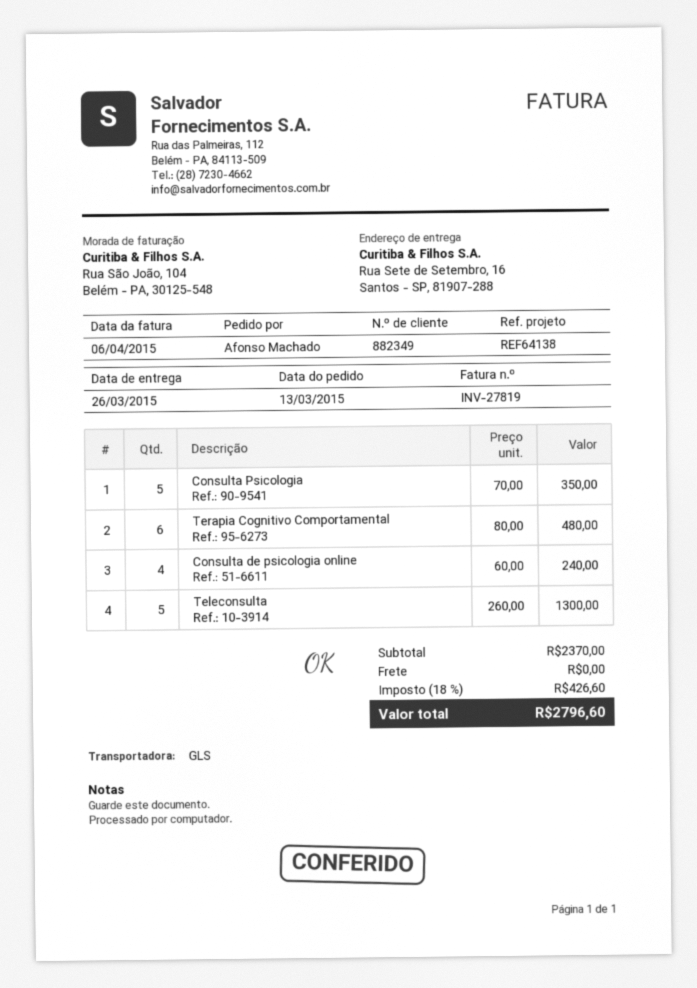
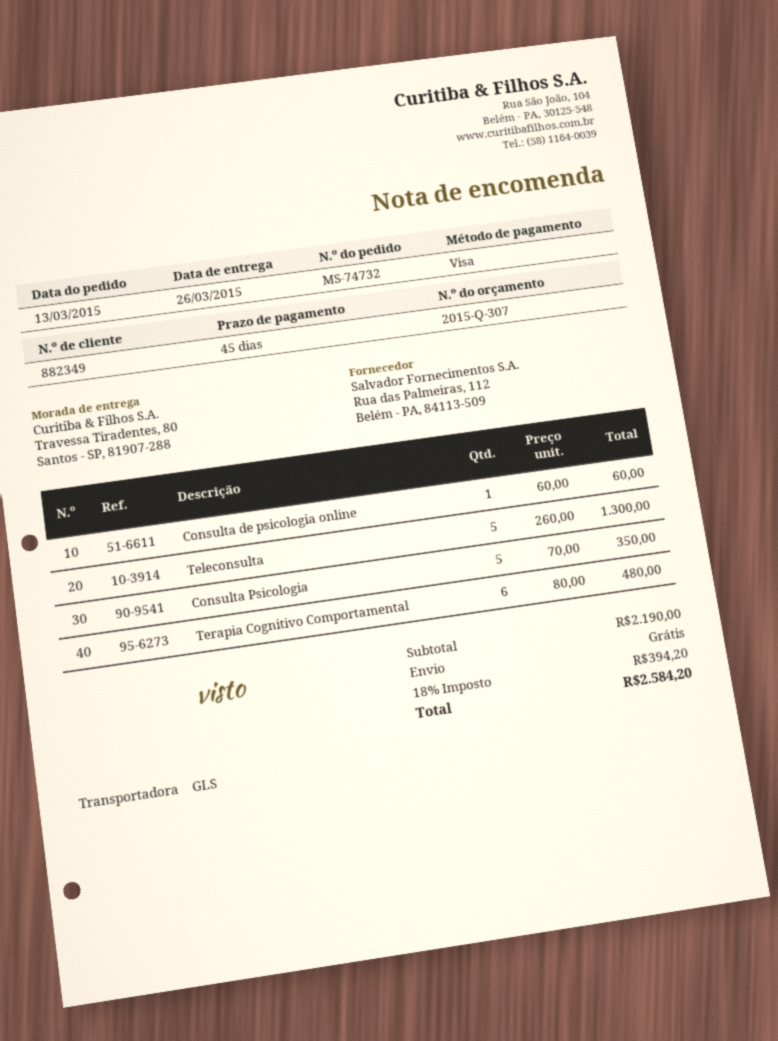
ship to: Rua Sete de Setembro, 16, Santos - SP, 81907-288 -> Travessa Tiradentes, 80, Santos - SP, 81907-288
Consulta de psicologia online: 4 x 60.00 = 240.00 -> 1 x 60.00 = 60.00
subtotal: 2370.00 -> 2190.00
tax: 18% = 426.60 -> 18% = 394.20
total: 2796.60 -> 2584.20

